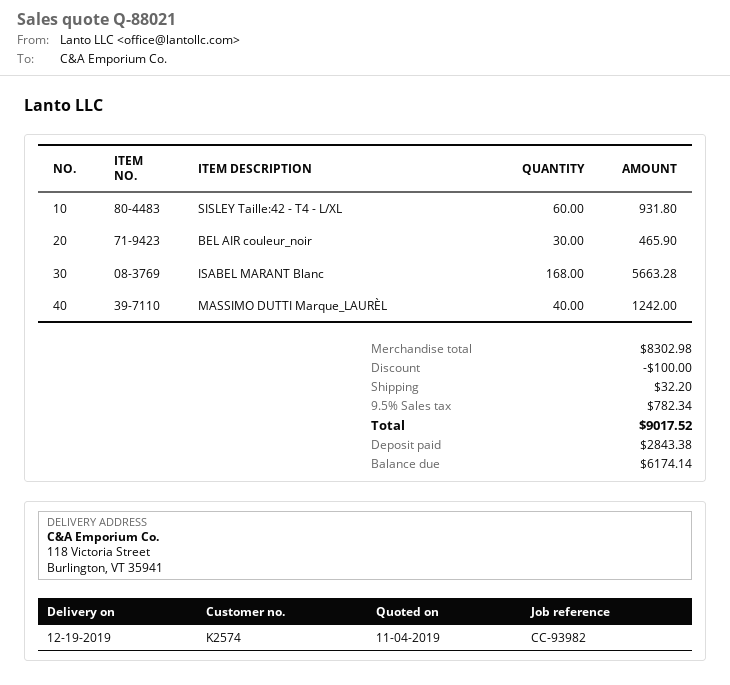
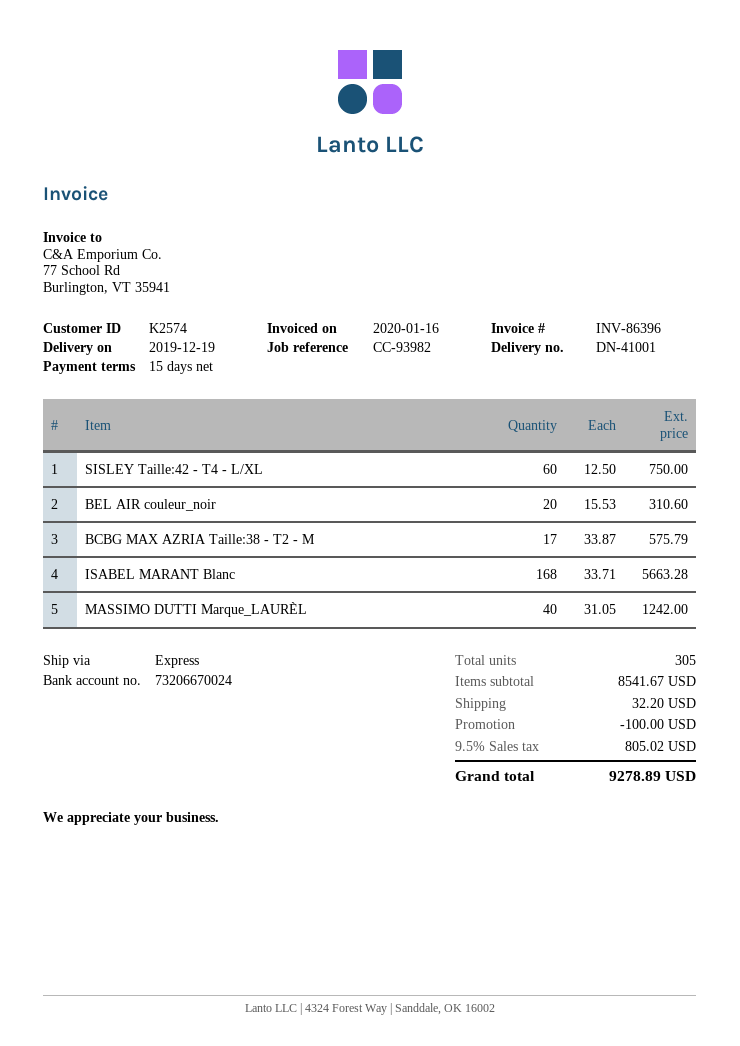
SISLEY Taille:42 - T4 - L/XL: 60 for 931.80 -> 60 for 750.00
BEL AIR couleur_noir: 30 for 465.90 -> 20 for 310.60
BCBG MAX AZRIA Taille:38 - T2 - M: none -> 17 for 575.79
subtotal: 8302.98 -> 8541.67
tax: 9.5% = 782.34 -> 9.5% = 805.02
total: 9017.52 -> 9278.89

